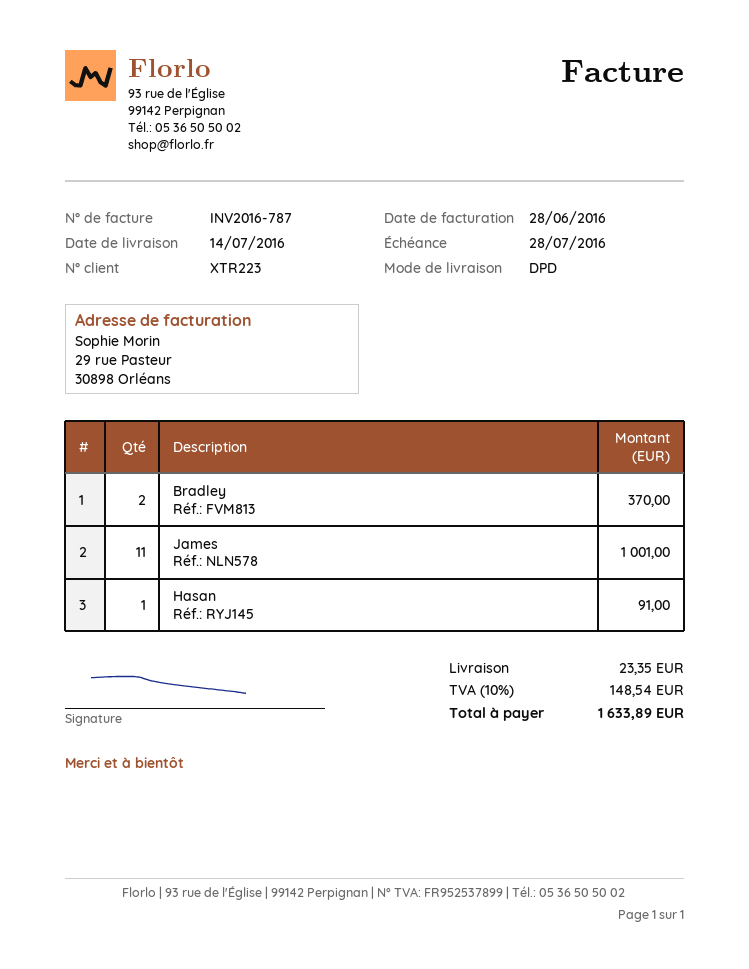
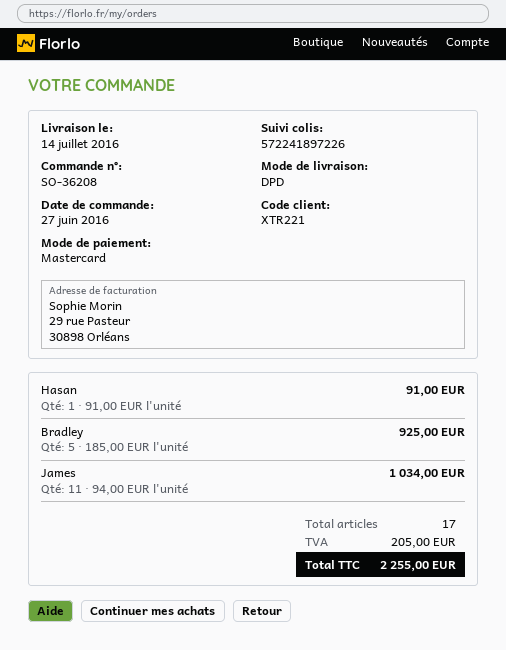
customer number: XTR223 -> XTR221
Bradley: 2 for 370.00 -> 5 for 925.00
James: 11 for 1001.00 -> 11 for 1034.00
shipping: 23.35 -> none
tax: 148.54 -> 205.00
total: 1633.89 -> 2255.00

